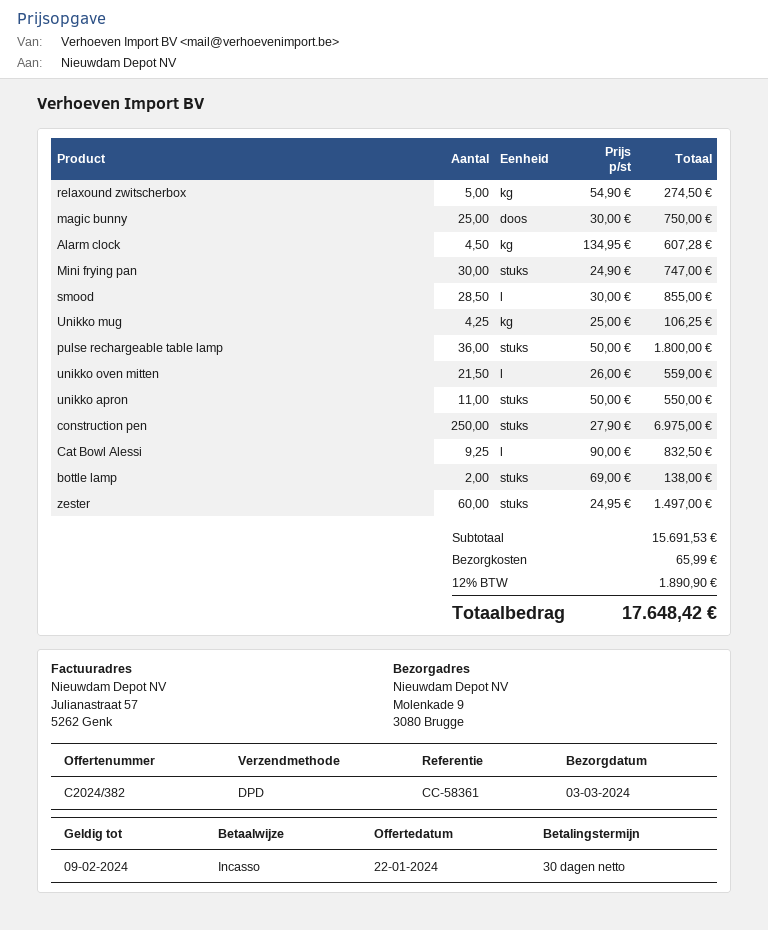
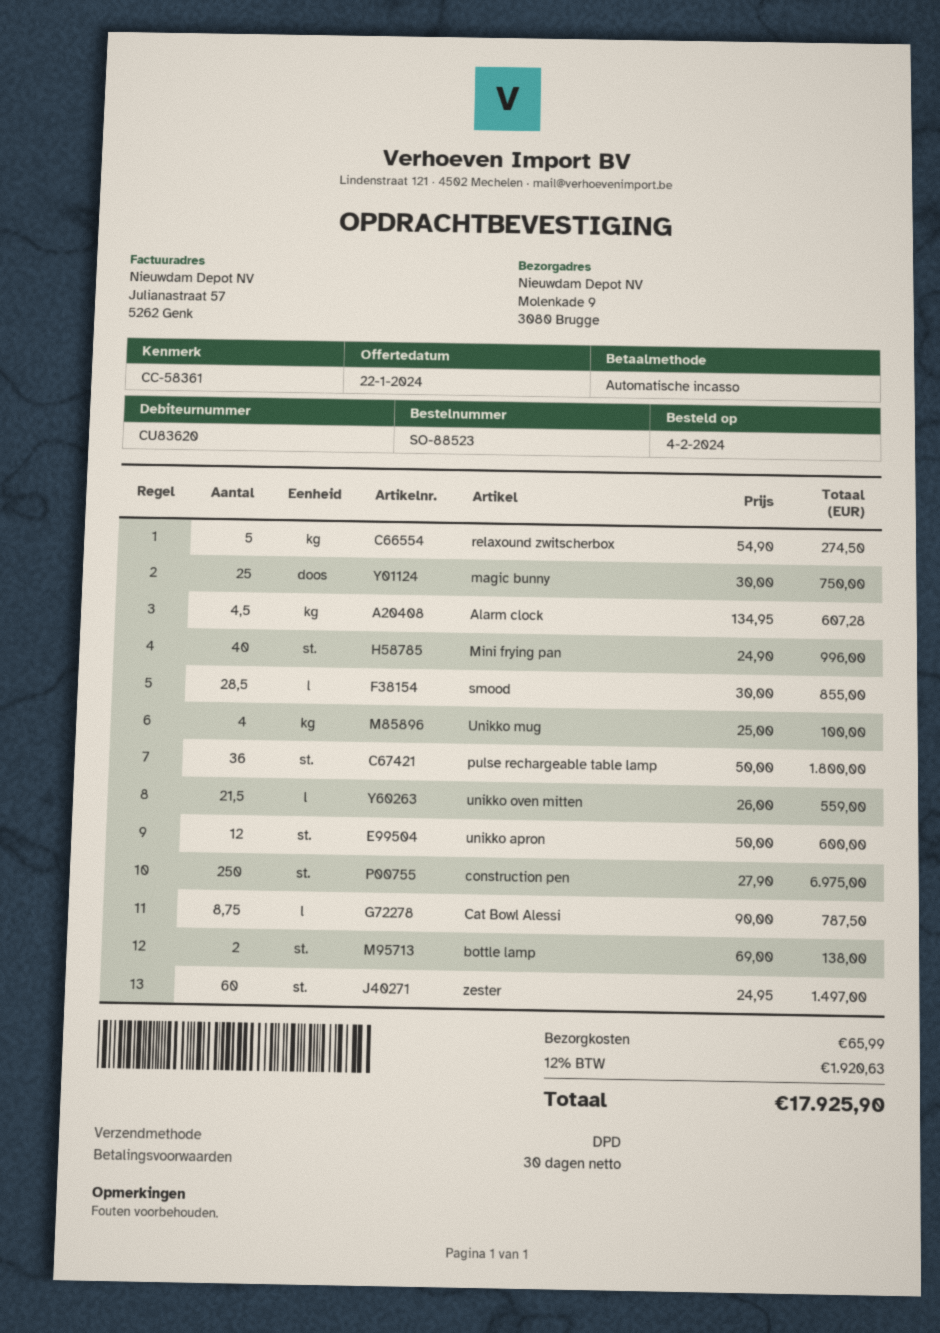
Mini frying pan: 30 x 24.90 = 747.00 -> 40 x 24.90 = 996.00
Unikko mug: 4.25 x 25.00 = 106.25 -> 4 x 25.00 = 100.00
unikko apron: 11 x 50.00 = 550.00 -> 12 x 50.00 = 600.00
Cat Bowl Alessi: 9.25 x 90.00 = 832.50 -> 8.75 x 90.00 = 787.50
tax: 12% = 1890.90 -> 12% = 1920.63
total: 17648.42 -> 17925.90

